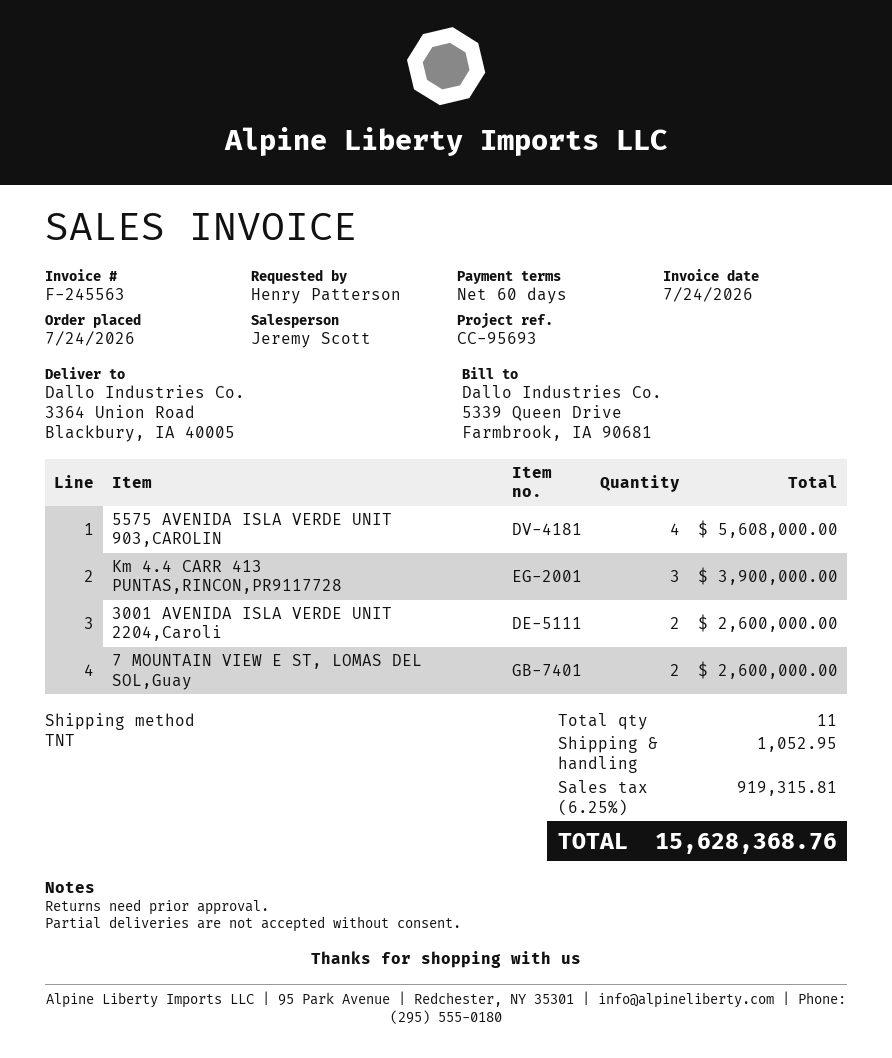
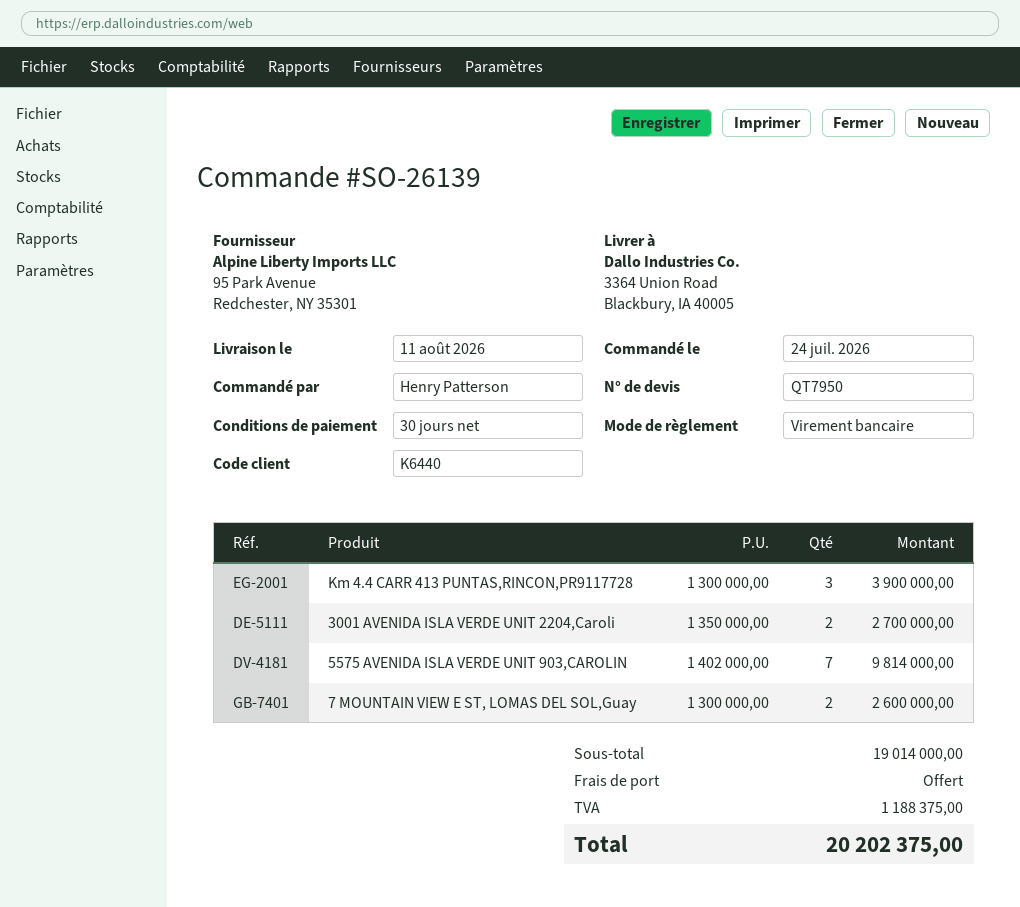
payment terms: 60 days -> 30 days
5575 AVENIDA ISLA VERDE UNIT 903,CAROLIN: 4 for 5608000.00 -> 7 for 9814000.00
3001 AVENIDA ISLA VERDE UNIT 2204,Caroli: 2 for 2600000.00 -> 2 for 2700000.00
shipping: 1052.95 -> 0.00
tax: 919315.81 -> 1188375.00
total: 15628368.76 -> 20202375.00

